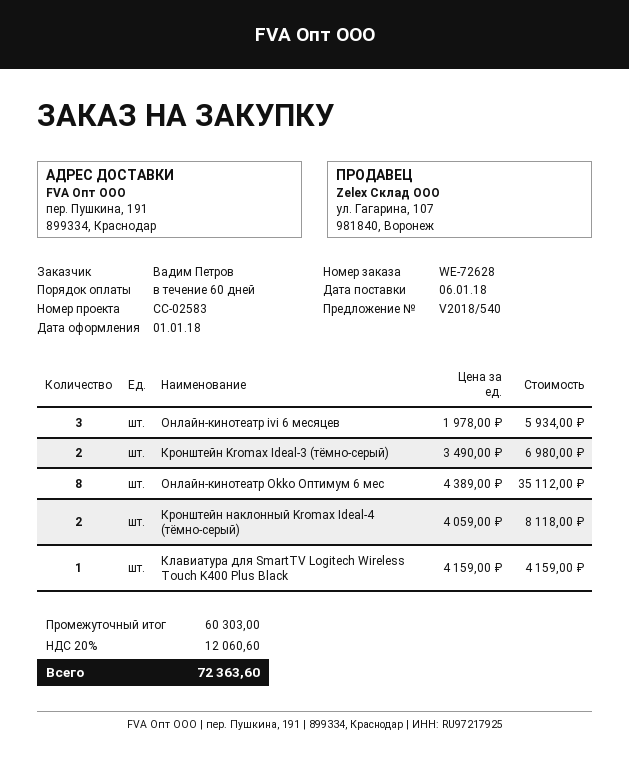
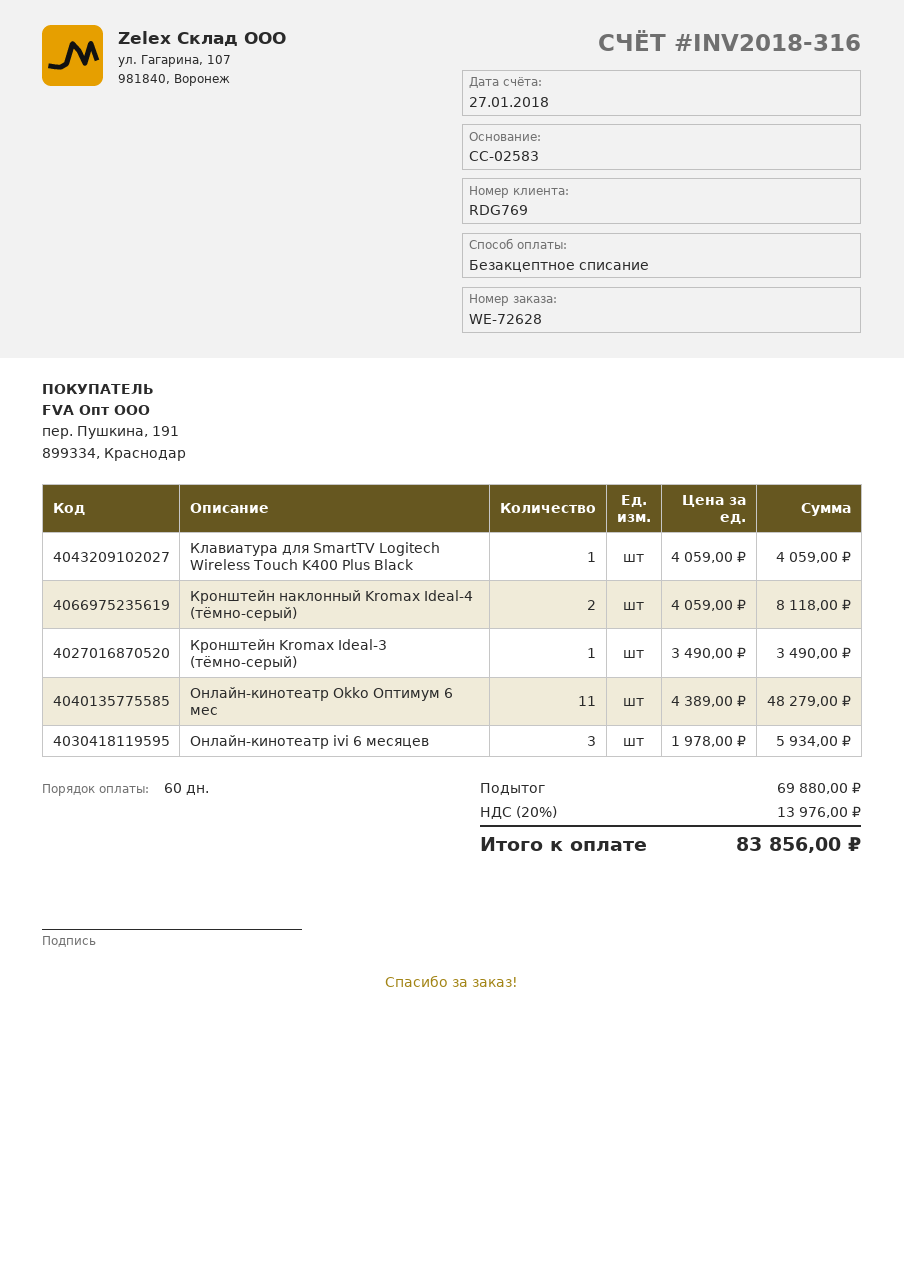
Кронштейн Kromax Ideal-3 (тёмно-серый): 2 x 3490.00 = 6980.00 -> 1 x 3490.00 = 3490.00
Онлайн-кинотеатр Okko Оптимум 6 мес: 8 x 4389.00 = 35112.00 -> 11 x 4389.00 = 48279.00
Клавиатура для SmartTV Logitech Wireless Touch K400 Plus Black: 1 x 4159.00 = 4159.00 -> 1 x 4059.00 = 4059.00
subtotal: 60303.00 -> 69880.00
tax: 20% = 12060.60 -> 20% = 13976.00
total: 72363.60 -> 83856.00

